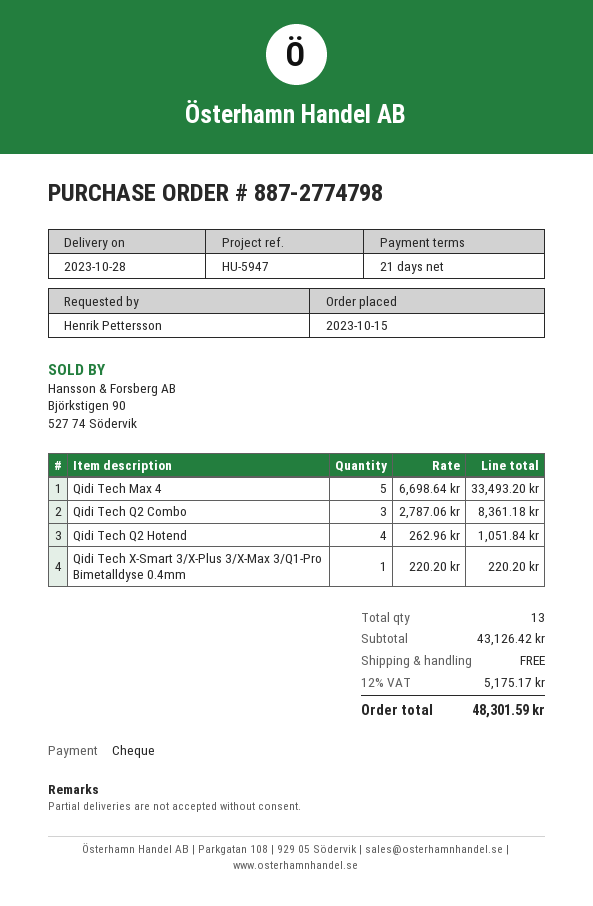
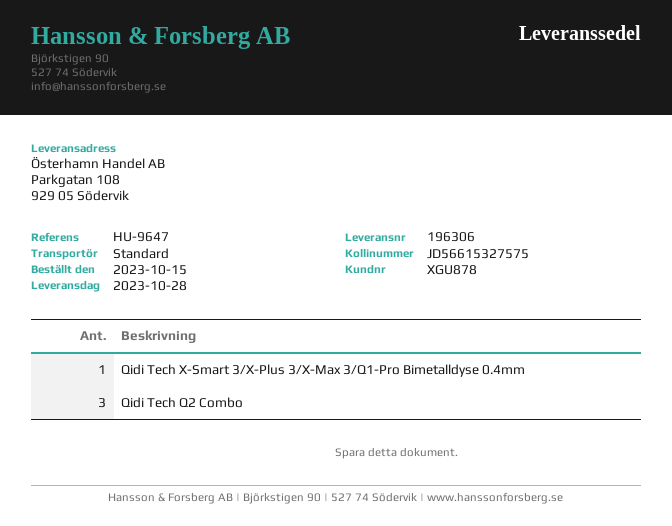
reference: HU-5947 -> HU-9647
Qidi Tech Max 4: 5 -> none
Qidi Tech Q2 Hotend: 4 -> none

